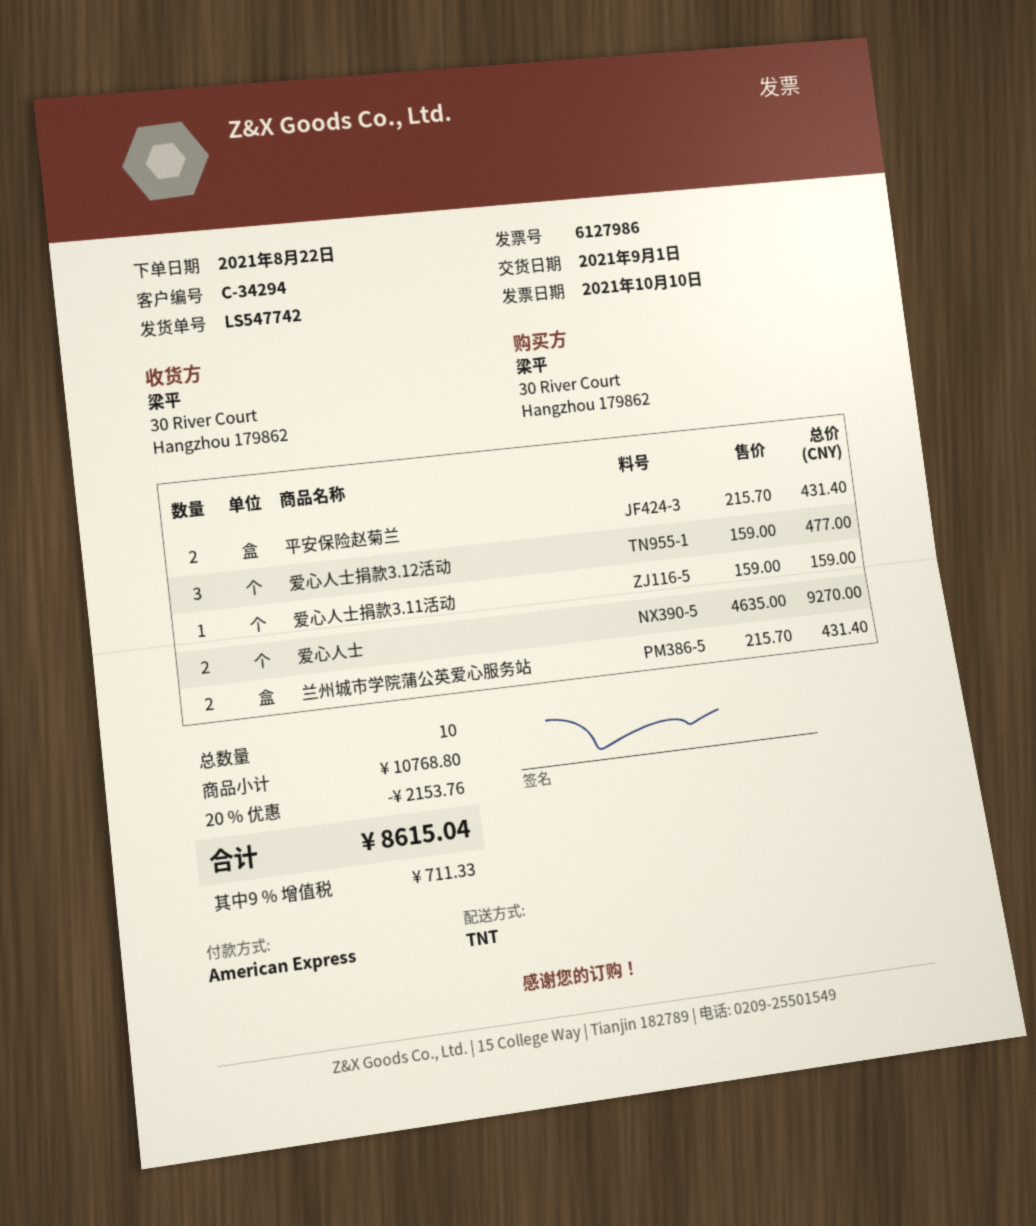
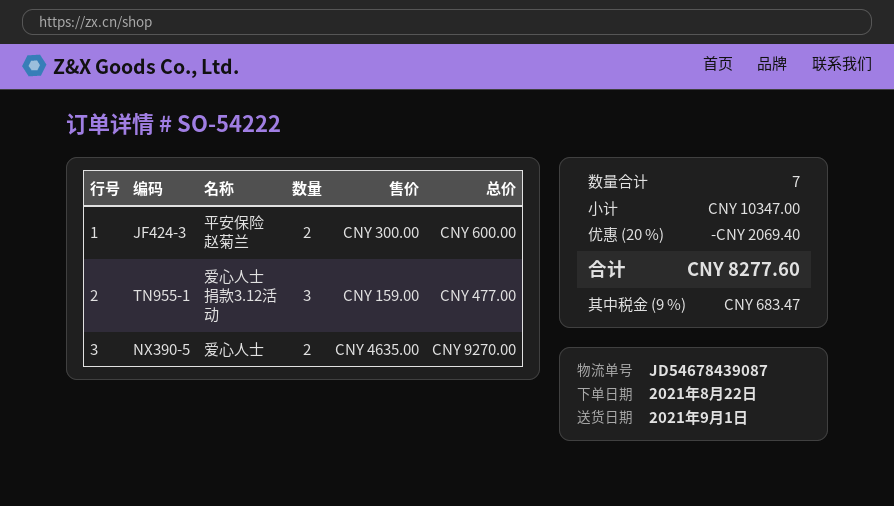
平安保险赵菊兰: 2 x 215.70 = 431.40 -> 2 x 300.00 = 600.00
爱心人士捐款3.11活动: 1 x 159.00 = 159.00 -> none
兰州城市学院蒲公英爱心服务站: 2 x 215.70 = 431.40 -> none
total quantity: 10 -> 7
subtotal: 10768.80 -> 10347.00
discount: 20% = 2153.76 -> 20% = 2069.40
tax: 9% = 711.33 -> 9% = 683.47
total: 8615.04 -> 8277.60

